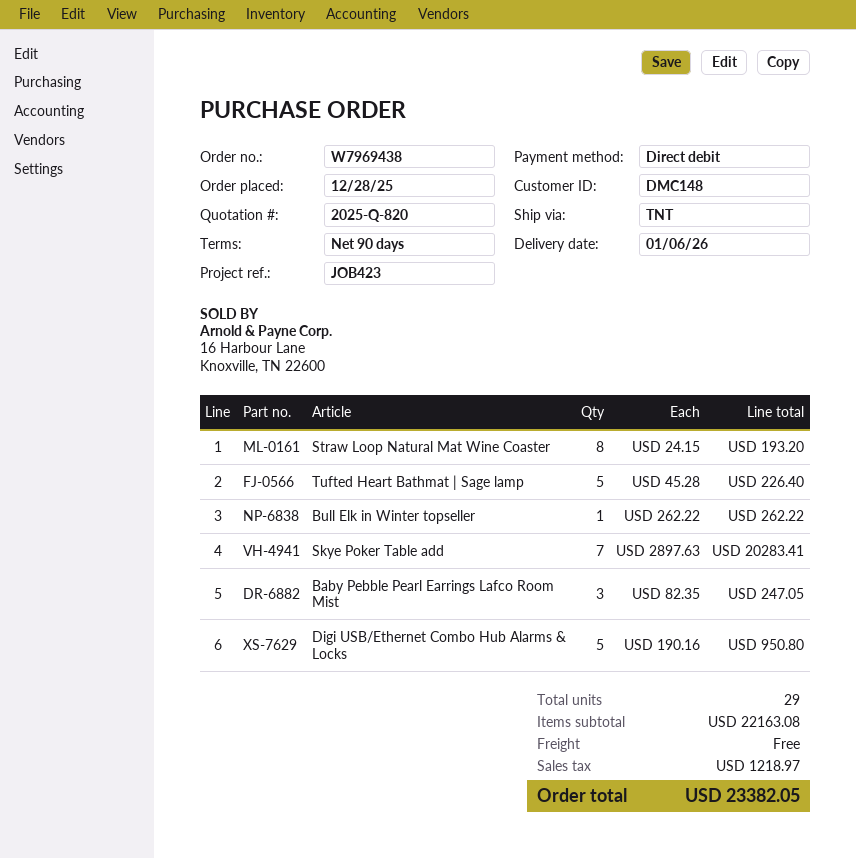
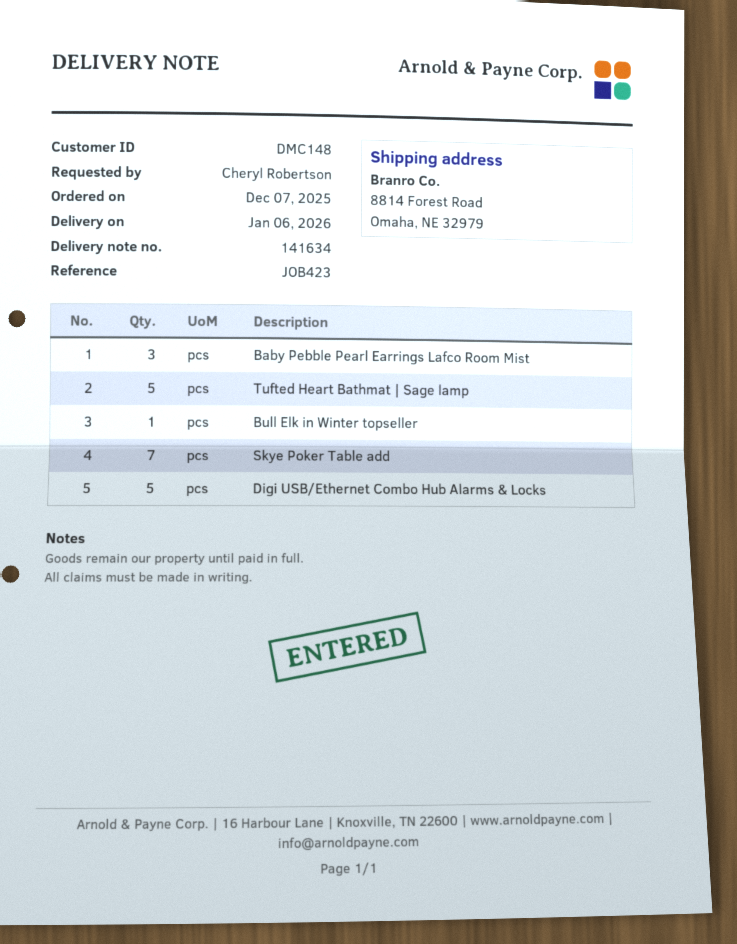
order date: 2025-12-28 -> 2025-12-07
Straw Loop Natural Mat Wine Coaster: 8 -> none

